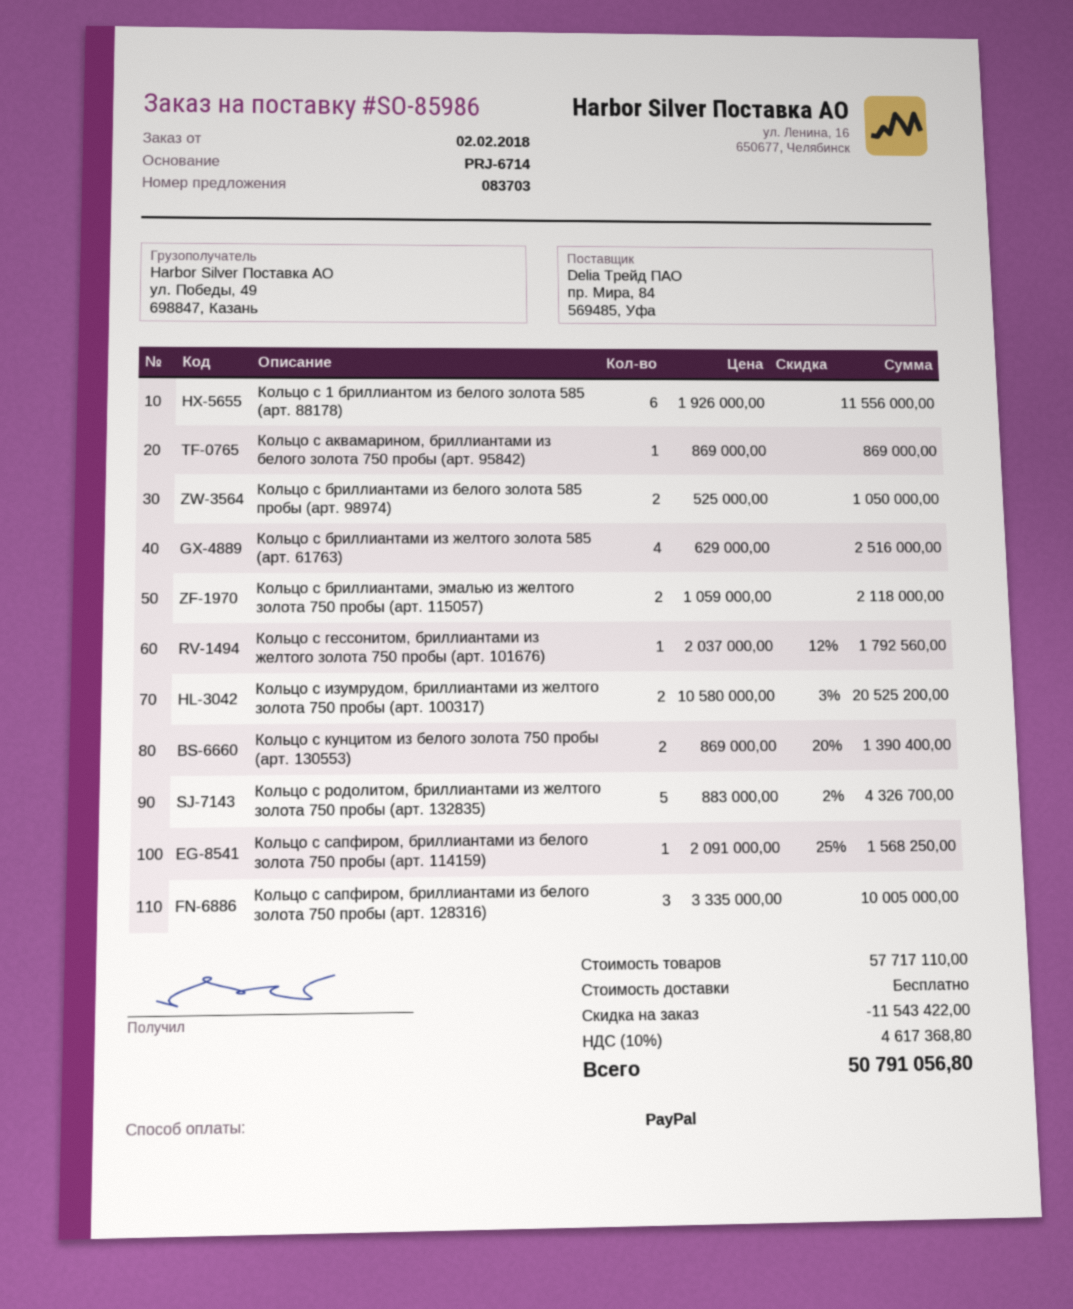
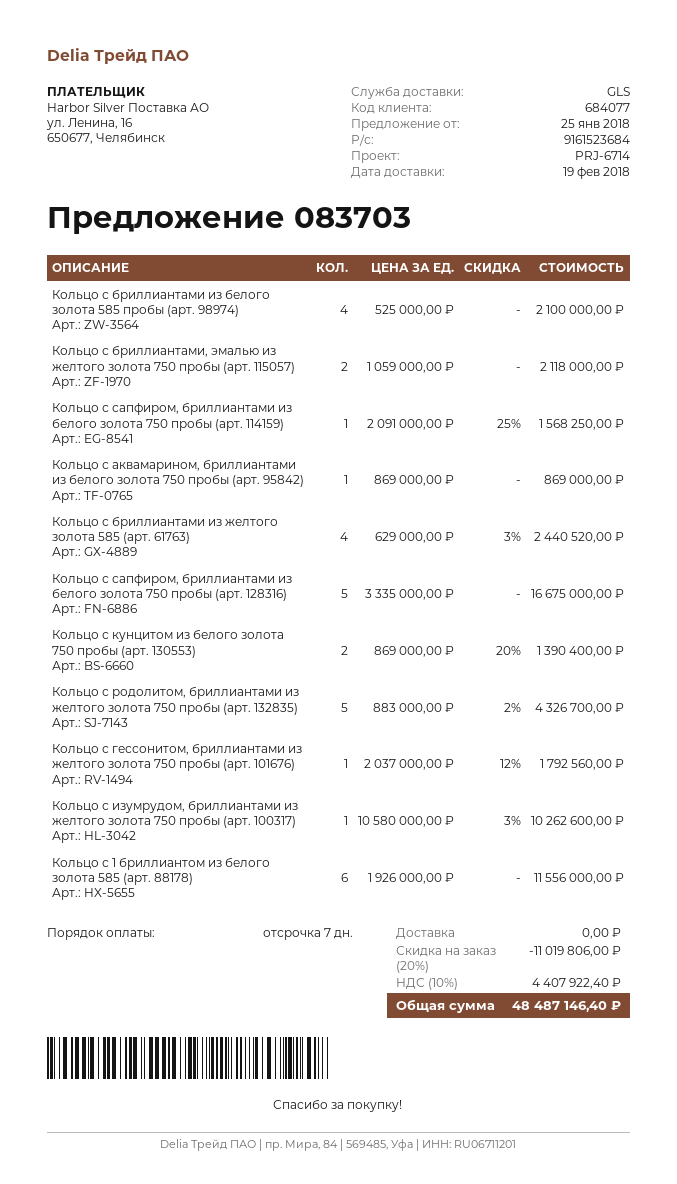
Кольцо с бриллиантами из белого золота 585 пробы (арт. 98974): 2 x 525000.00 = 1050000.00 -> 4 x 525000.00 = 2100000.00
Кольцо с бриллиантами из желтого золота 585 (арт. 61763): 4 x 629000.00 = 2516000.00 -> 4 x 629000.00 - 3% = 2440520.00
Кольцо с изумрудом, бриллиантами из желтого золота 750 пробы (арт. 100317): 2 x 10580000.00 - 3% = 20525200.00 -> 1 x 10580000.00 - 3% = 10262600.00
Кольцо с сапфиром, бриллиантами из белого золота 750 пробы (арт. 128316): 3 x 3335000.00 = 10005000.00 -> 5 x 3335000.00 = 16675000.00
discount: 11543422.00 -> 11019806.00
tax: 10% = 4617368.80 -> 10% = 4407922.40
total: 50791056.80 -> 48487146.40

